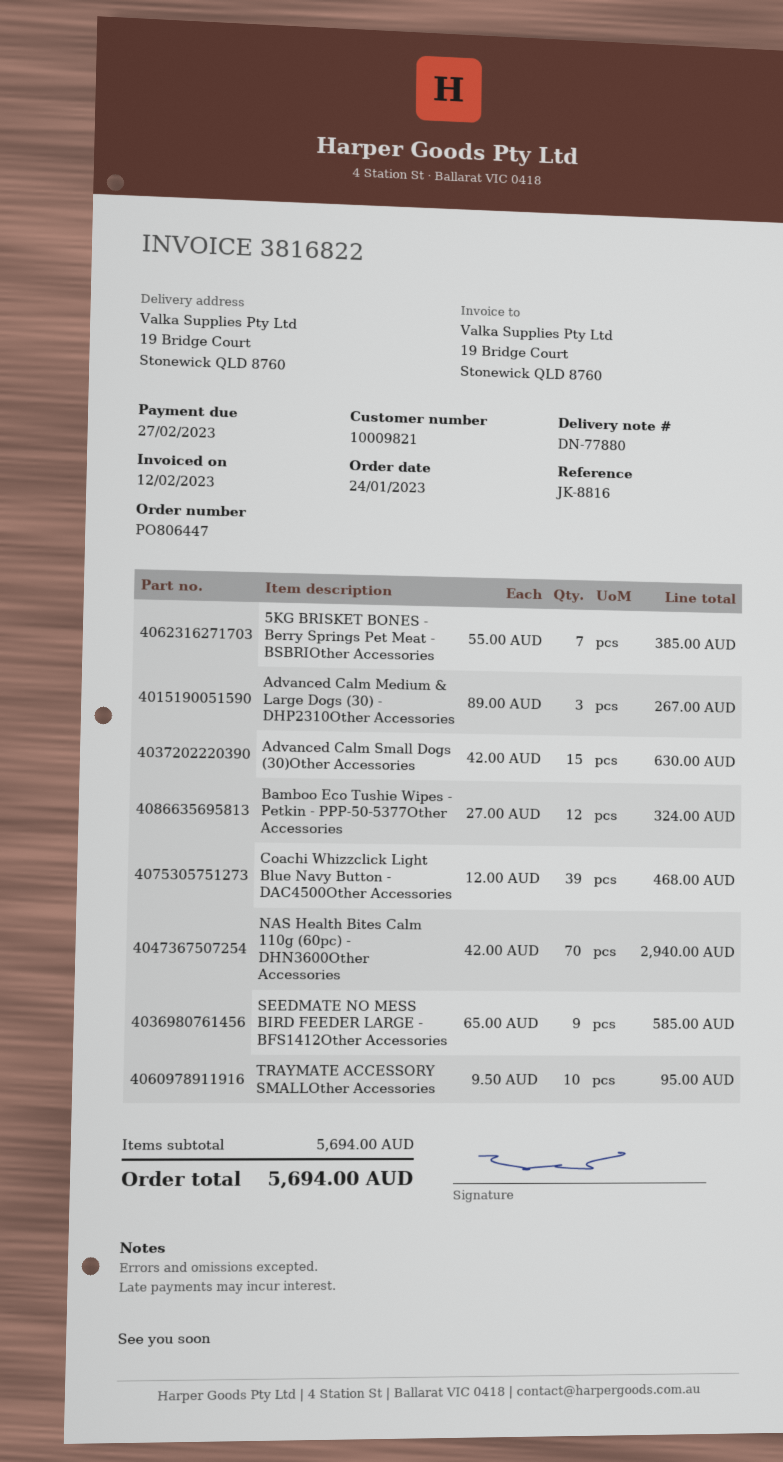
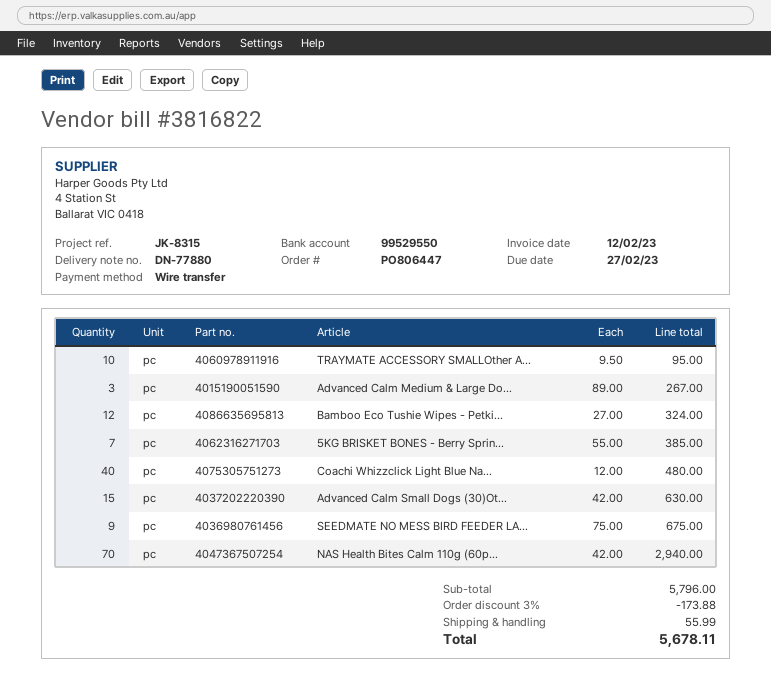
reference: JK-8816 -> JK-8315
Coachi Whizzclick Light Blue Navy Button - DAC4500Other Accessories: 39 x 12.00 = 468.00 -> 40 x 12.00 = 480.00
SEEDMATE NO MESS BIRD FEEDER LARGE - BFS1412Other Accessories: 9 x 65.00 = 585.00 -> 9 x 75.00 = 675.00
subtotal: 5694.00 -> 5796.00
discount: none -> 3% = 173.88
shipping: none -> 55.99
total: 5694.00 -> 5678.11

